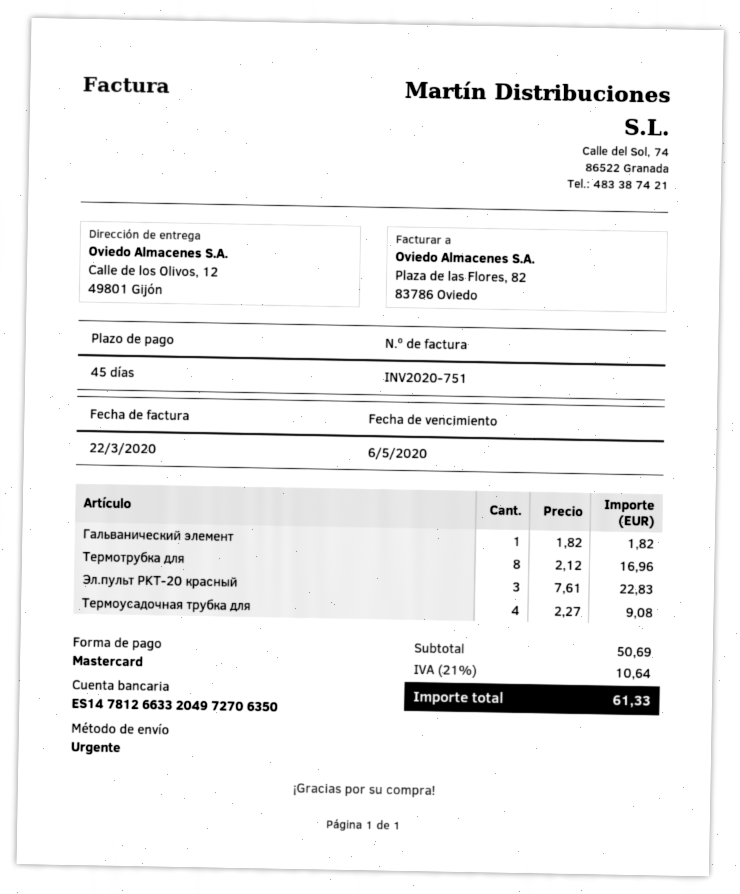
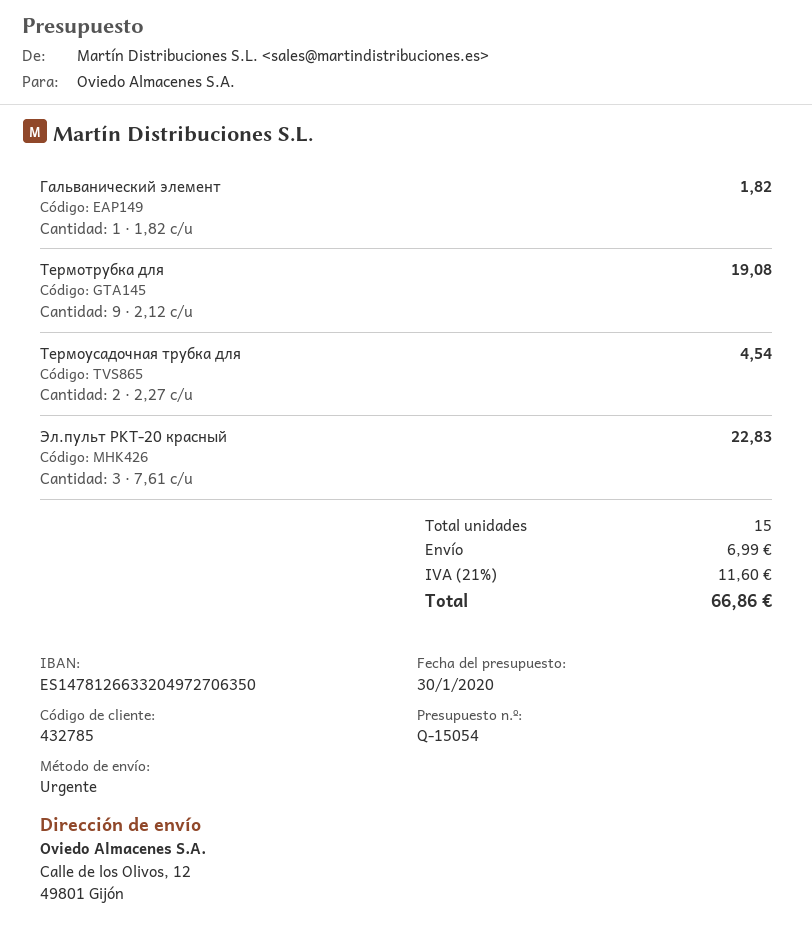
Термотрубка для: 8 x 2.12 = 16.96 -> 9 x 2.12 = 19.08
Термоусадочная трубка для: 4 x 2.27 = 9.08 -> 2 x 2.27 = 4.54
shipping: none -> 6.99
tax: 21% = 10.64 -> 21% = 11.60
total: 61.33 -> 66.86

